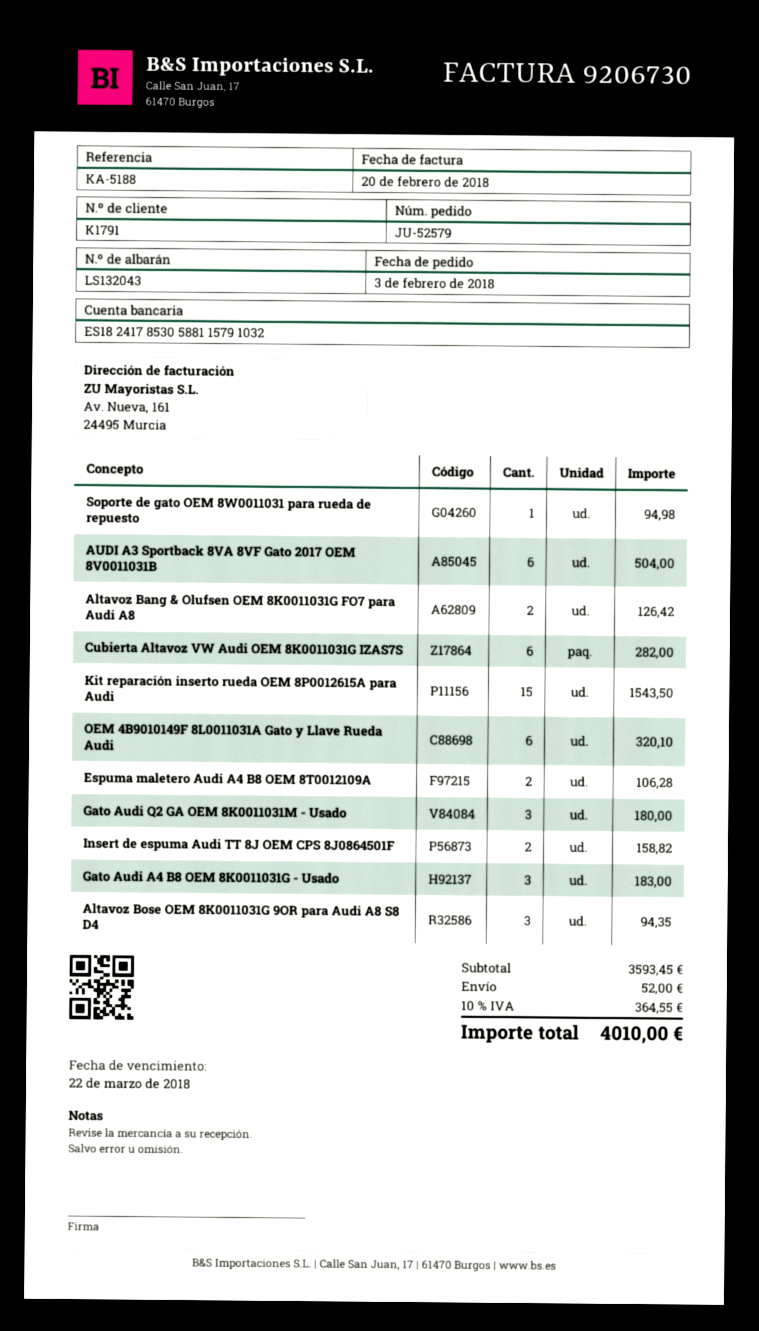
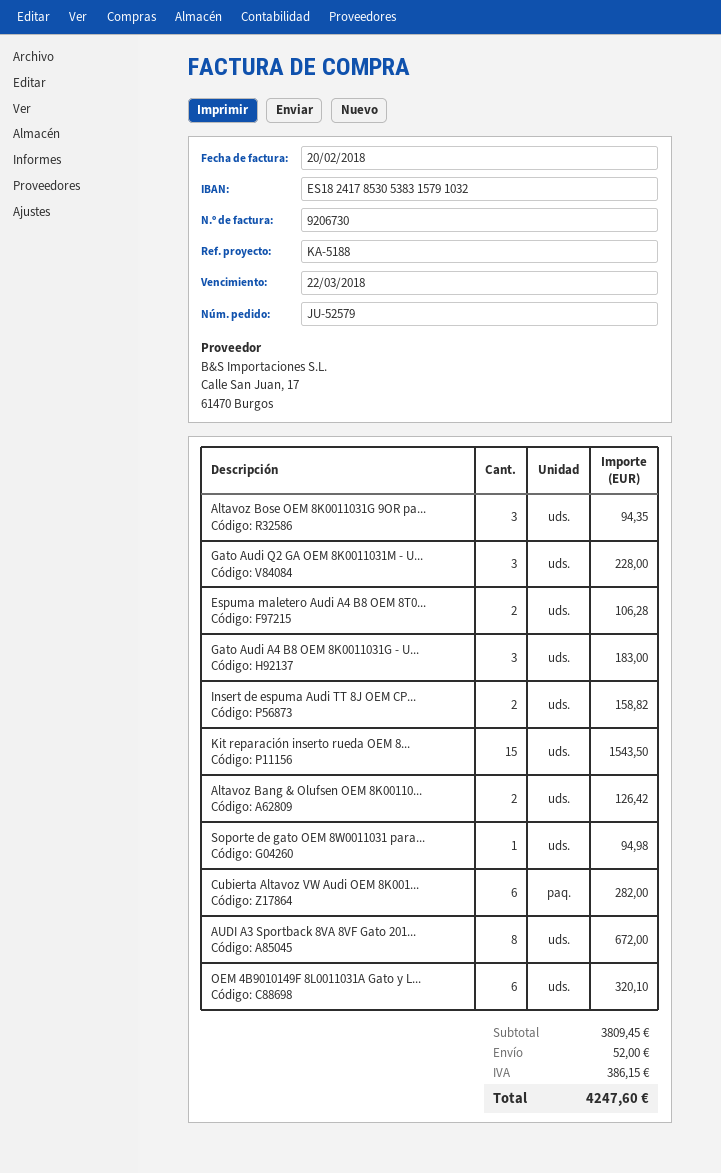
bank account: ES1824178530588115791032 -> ES1824178530538315791032
AUDI A3 Sportback 8VA 8VF Gato 2017 OEM 8V0011031B: 6 for 504.00 -> 8 for 672.00
Gato Audi Q2 GA OEM 8K0011031M - Usado: 3 for 180.00 -> 3 for 228.00
subtotal: 3593.45 -> 3809.45
tax: 364.55 -> 386.15
total: 4010.00 -> 4247.60

